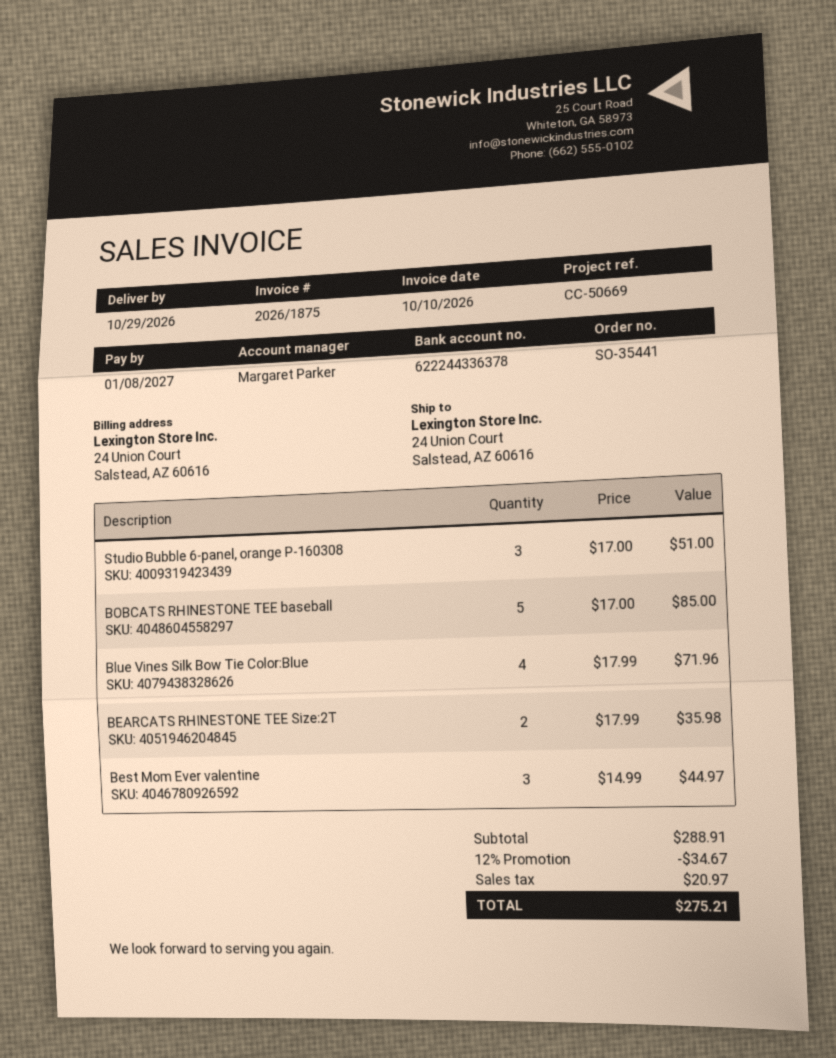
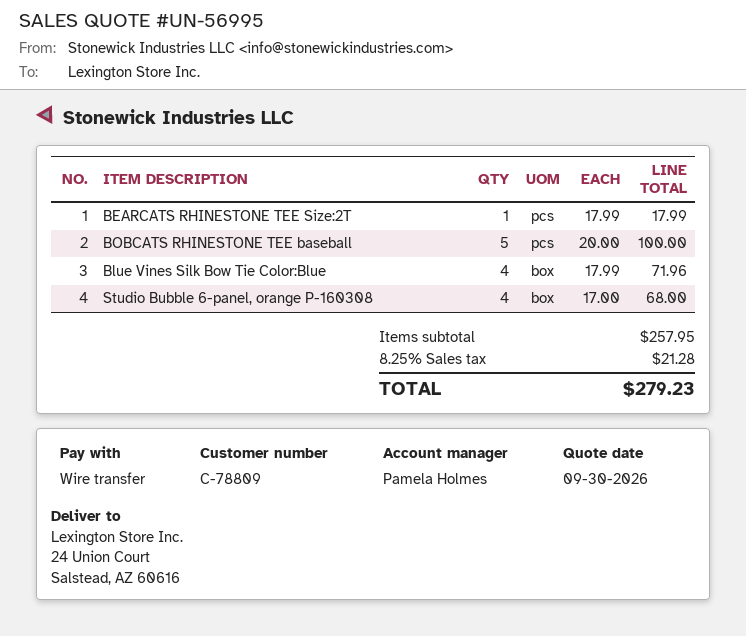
sales rep: Margaret Parker -> Pamela Holmes
Studio Bubble 6-panel, orange P-160308: 3 x 17.00 = 51.00 -> 4 x 17.00 = 68.00
BOBCATS RHINESTONE TEE baseball: 5 x 17.00 = 85.00 -> 5 x 20.00 = 100.00
BEARCATS RHINESTONE TEE Size:2T: 2 x 17.99 = 35.98 -> 1 x 17.99 = 17.99
Best Mom Ever valentine: 3 x 14.99 = 44.97 -> none
subtotal: 288.91 -> 257.95
discount: 12% = 34.67 -> none
tax: 20.97 -> 21.28
total: 275.21 -> 279.23

